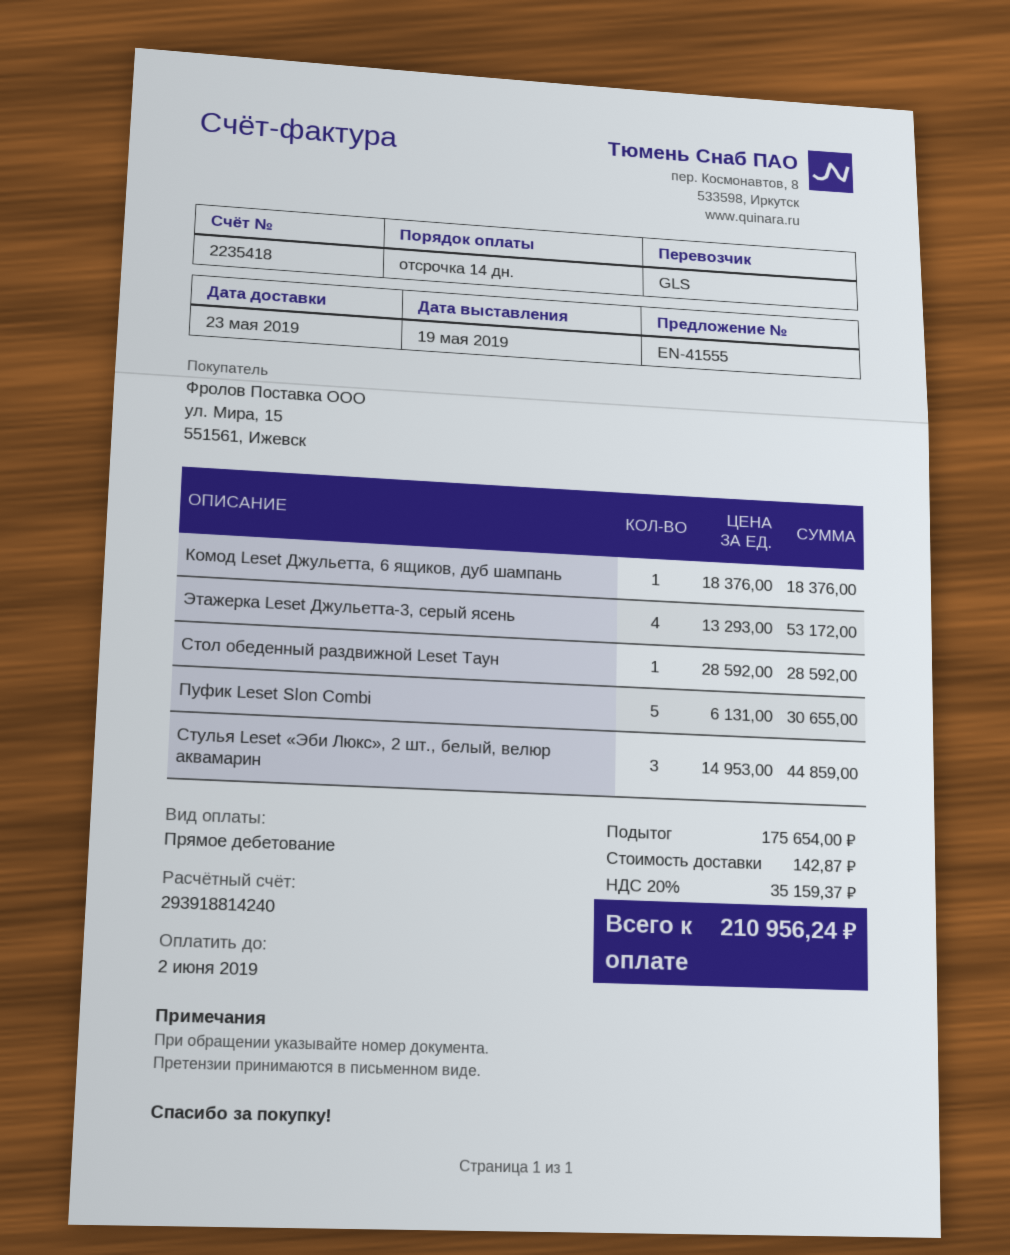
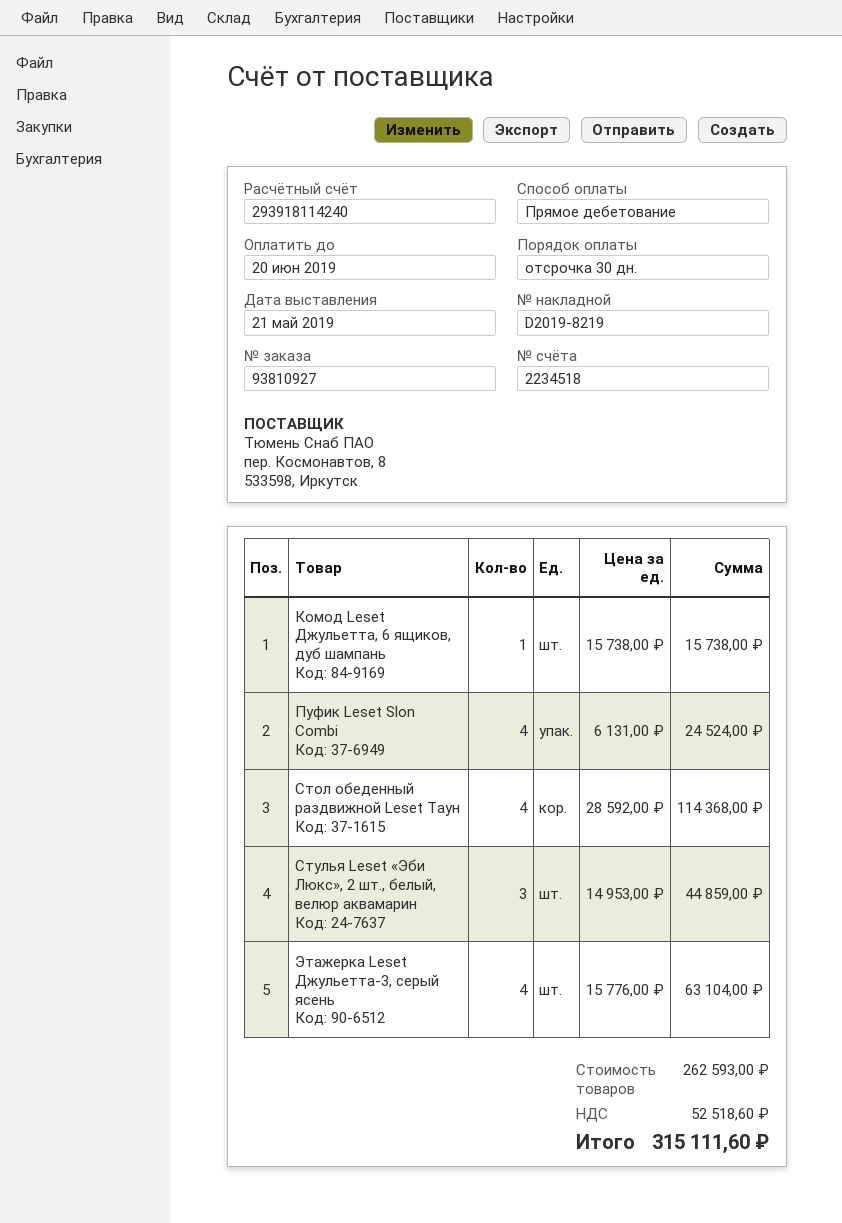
invoice number: 2235418 -> 2234518
invoice date: 2019-05-19 -> 2019-05-21
payment terms: 14 days -> 30 days
due date: 2019-06-02 -> 2019-06-20
bank account: 293918814240 -> 293918114240
Комод Leset Джульетта, 6 ящиков, дуб шампань: 1 x 18376.00 = 18376.00 -> 1 x 15738.00 = 15738.00
Этажерка Leset Джульетта-3, серый ясень: 4 x 13293.00 = 53172.00 -> 4 x 15776.00 = 63104.00
Стол обеденный раздвижной Leset Таун: 1 x 28592.00 = 28592.00 -> 4 x 28592.00 = 114368.00
Пуфик Leset Slon Combi: 5 x 6131.00 = 30655.00 -> 4 x 6131.00 = 24524.00
subtotal: 175654.00 -> 262593.00
shipping: 142.87 -> none
tax: 35159.37 -> 52518.60
total: 210956.24 -> 315111.60

